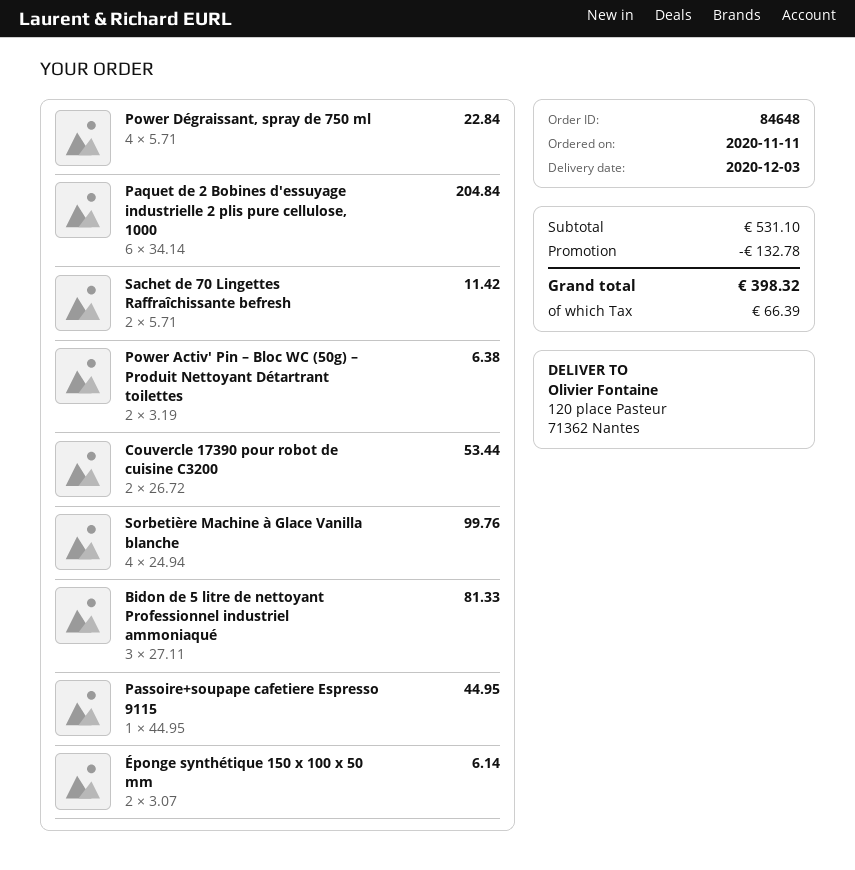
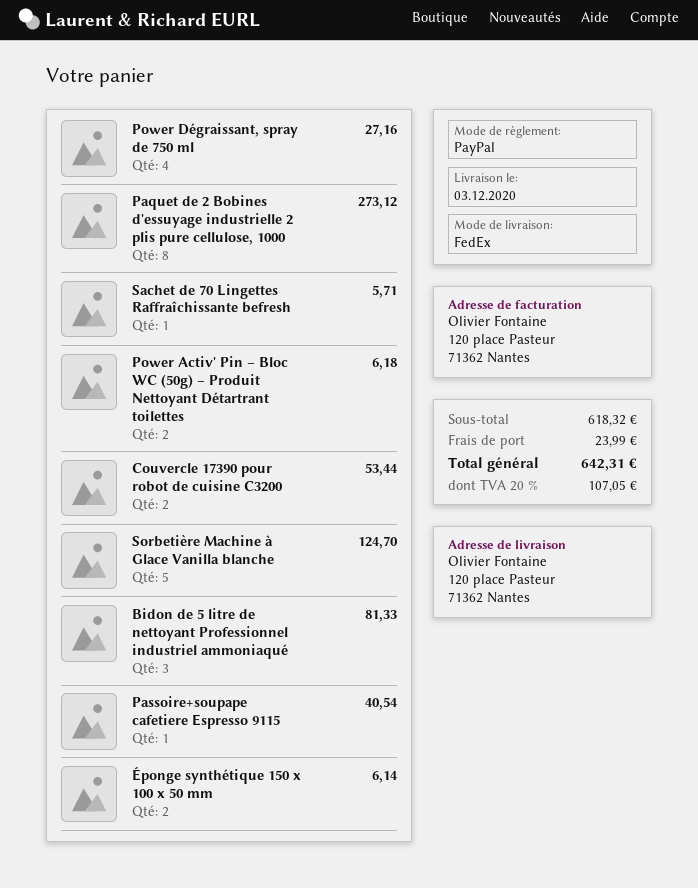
Power Dégraissant, spray de 750 ml: 4 for 22.84 -> 4 for 27.16
Paquet de 2 Bobines d'essuyage industrielle 2 plis pure cellulose, 1000: 6 for 204.84 -> 8 for 273.12
Sachet de 70 Lingettes Raffraîchissante befresh: 2 for 11.42 -> 1 for 5.71
Power Activ' Pin – Bloc WC (50g) – Produit Nettoyant Détartrant toilettes: 2 for 6.38 -> 2 for 6.18
Sorbetière Machine à Glace Vanilla blanche: 4 for 99.76 -> 5 for 124.70
Passoire+soupape cafetiere Espresso 9115: 1 for 44.95 -> 1 for 40.54
subtotal: 531.10 -> 618.32
discount: 132.78 -> none
shipping: none -> 23.99
tax: 66.39 -> 107.05
total: 398.32 -> 642.31

